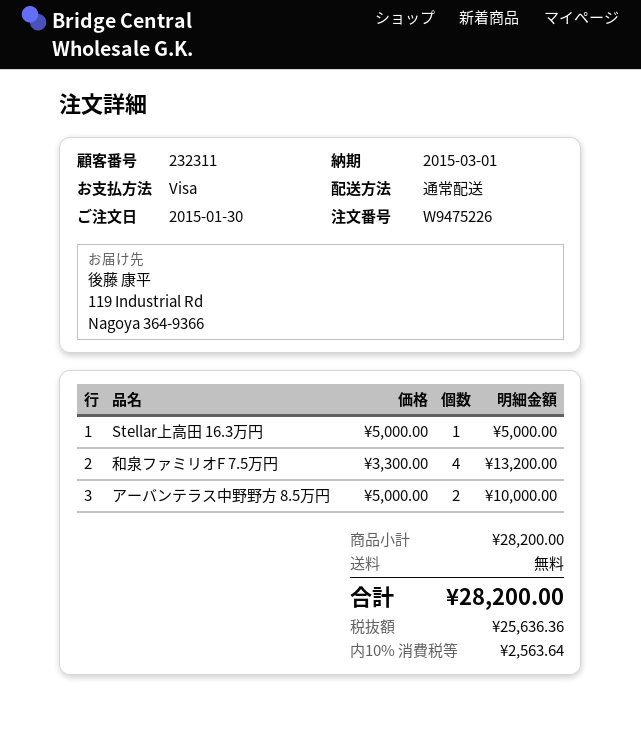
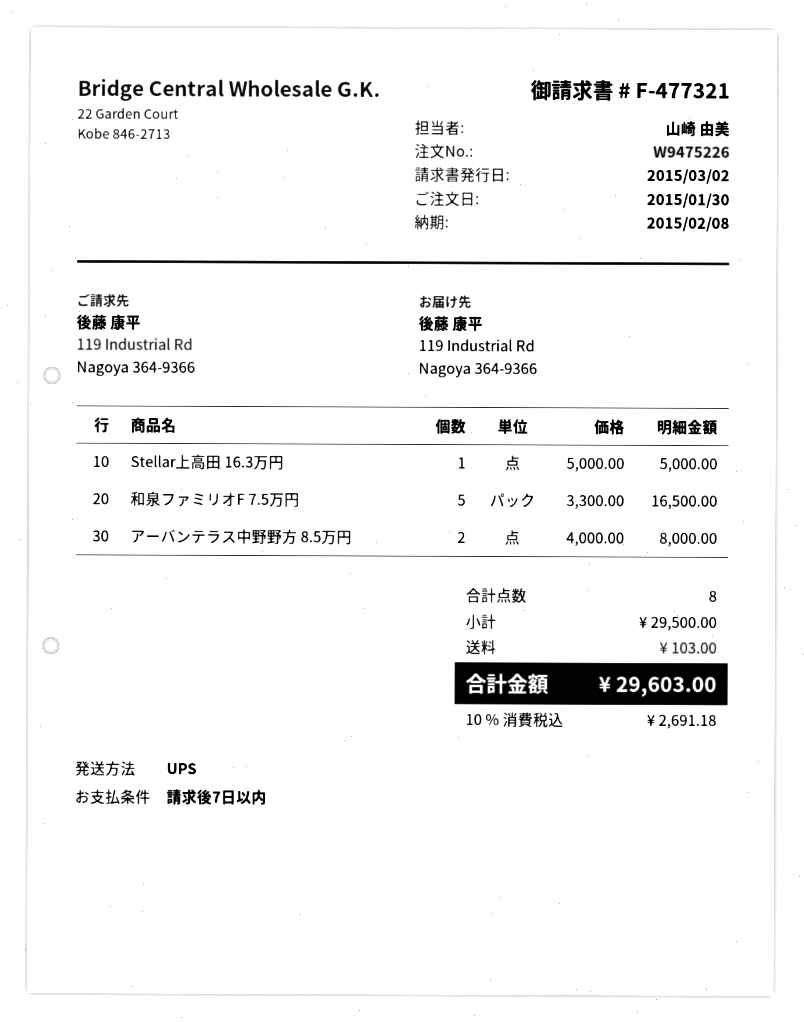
delivery date: 2015-03-01 -> 2015-02-08
shipping method: standard -> UPS
和泉ファミリオF 7.5万円: 4 x 3300.00 = 13200.00 -> 5 x 3300.00 = 16500.00
アーバンテラス中野野方 8.5万円: 2 x 5000.00 = 10000.00 -> 2 x 4000.00 = 8000.00
subtotal: 28200.00 -> 29500.00
shipping: 0.00 -> 103.00
tax: 10% = 2563.64 -> 10% = 2691.18
total: 28200.00 -> 29603.00

